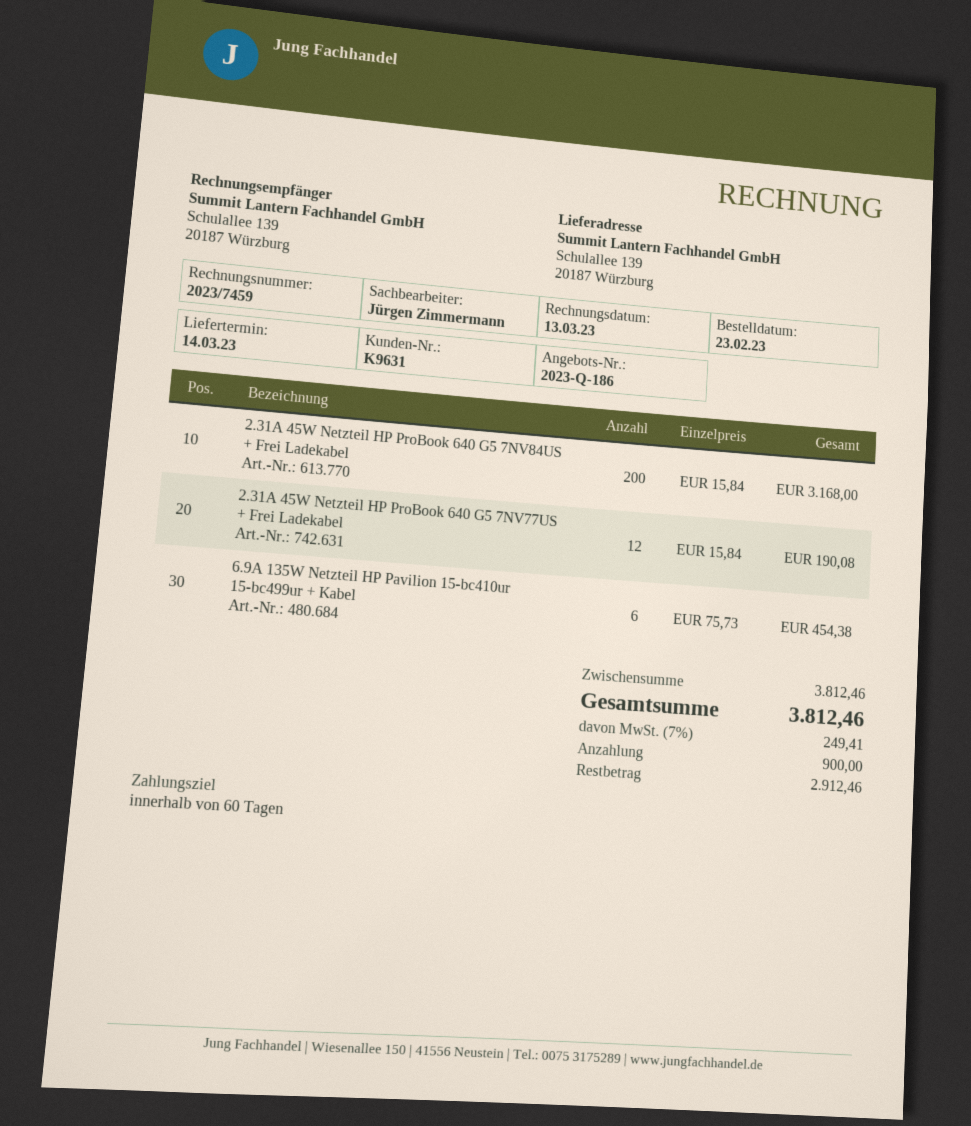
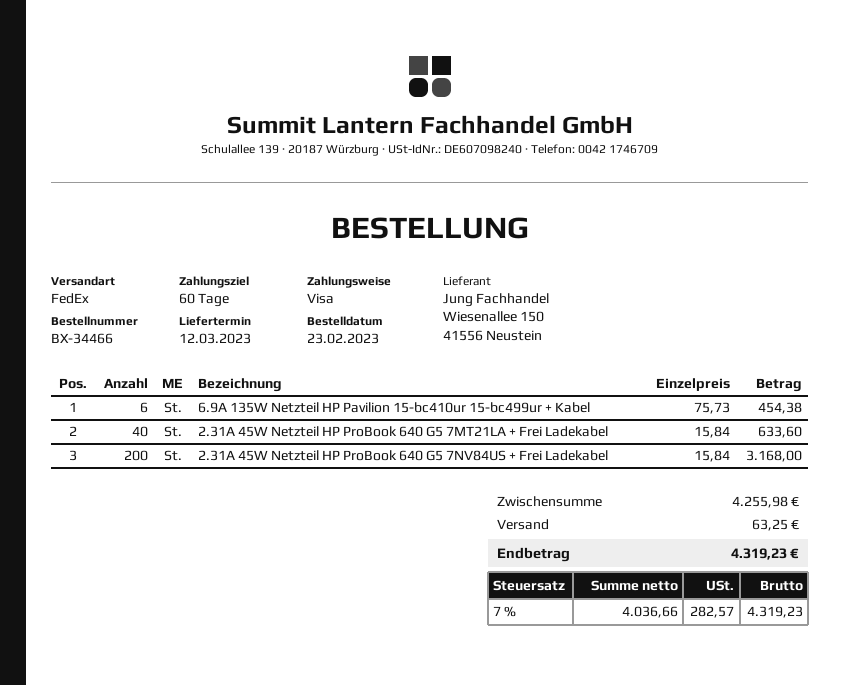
delivery date: 2023-03-14 -> 2023-03-12
2.31A 45W Netzteil HP ProBook 640 G5 7NV77US + Frei Ladekabel: 12 x 15.84 = 190.08 -> none
2.31A 45W Netzteil HP ProBook 640 G5 7MT21LA + Frei Ladekabel: none -> 40 x 15.84 = 633.60
subtotal: 3812.46 -> 4255.98
shipping: none -> 63.25
tax: 7% = 249.41 -> 7% = 282.57
total: 3812.46 -> 4319.23

